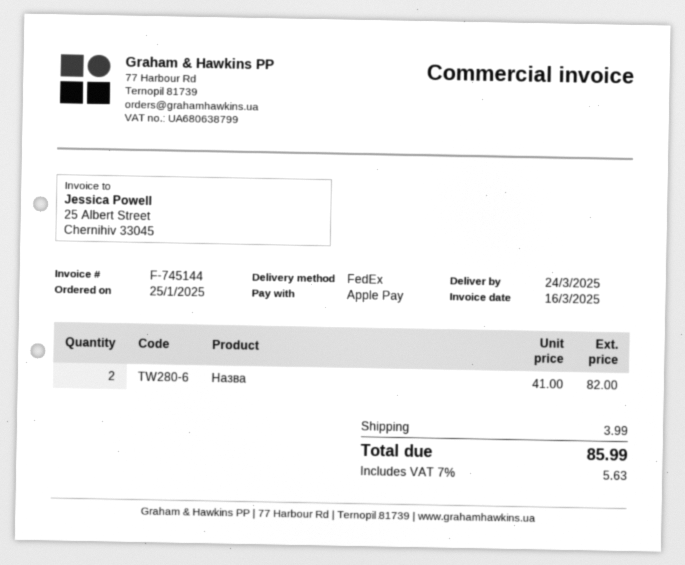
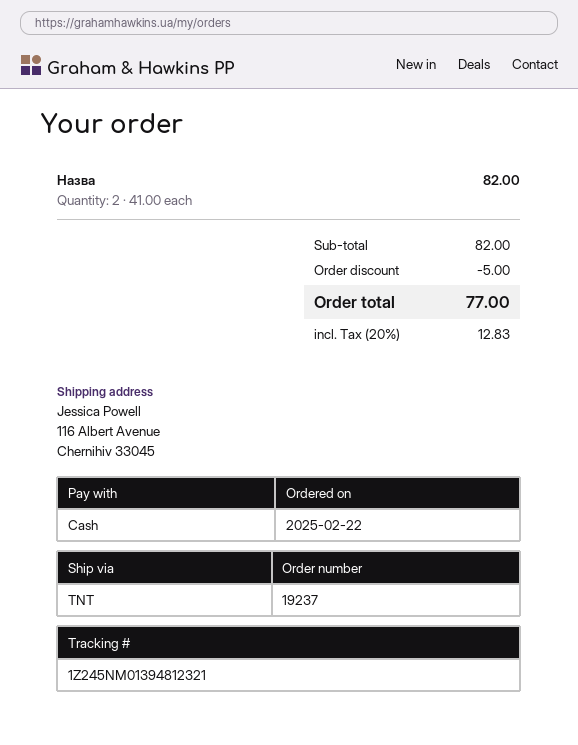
order date: 2025-01-25 -> 2025-02-22
payment method: Apple Pay -> cash
shipping method: FedEx -> TNT
discount: none -> 5.00
shipping: 3.99 -> none
tax: 7% = 5.63 -> 20% = 12.83
total: 85.99 -> 77.00

